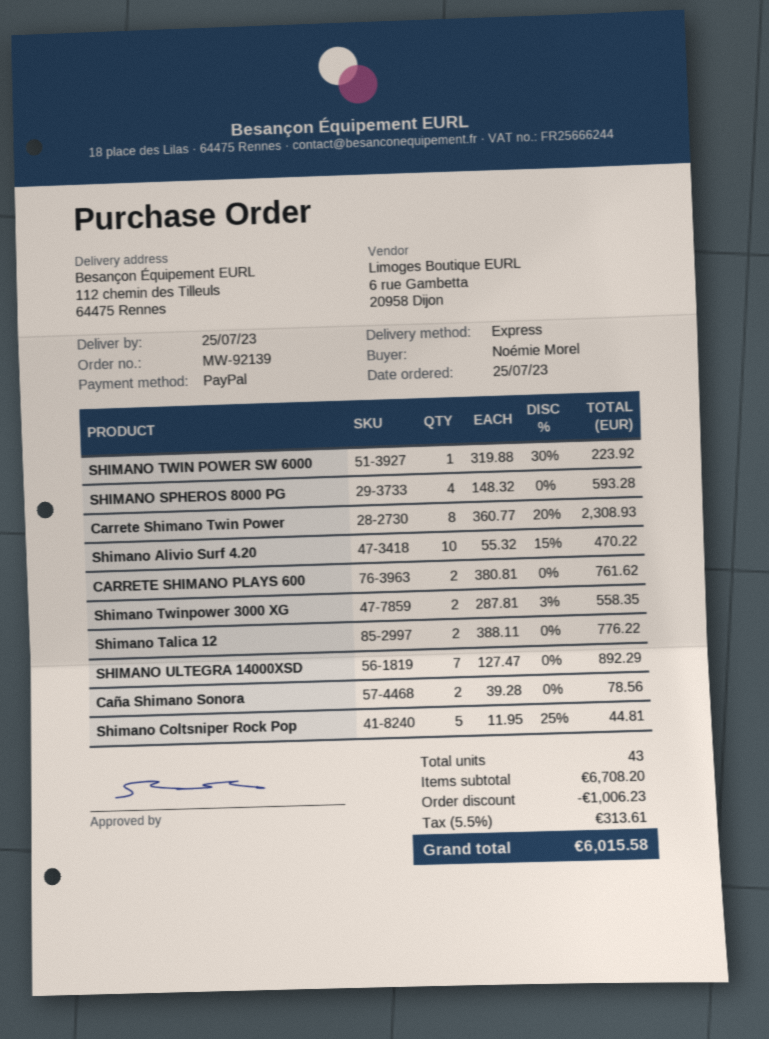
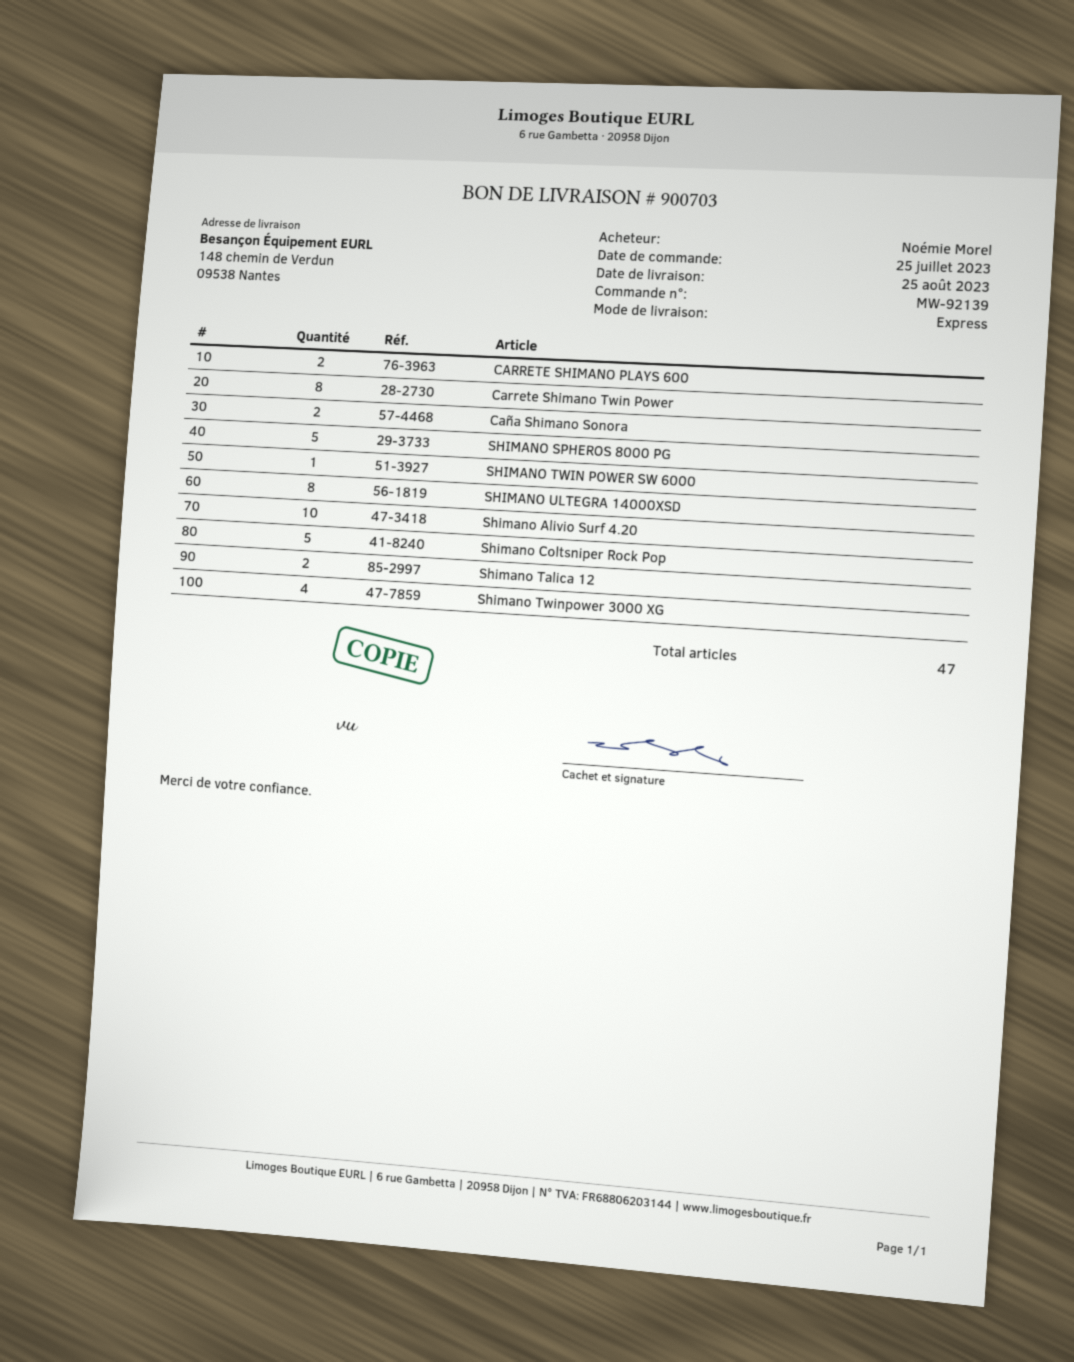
delivery date: 2023-07-25 -> 2023-08-25
ship to: 112 chemin des Tilleuls, 64475 Rennes -> 148 chemin de Verdun, 09538 Nantes
SHIMANO SPHEROS 8000 PG: 4 -> 5
Shimano Twinpower 3000 XG: 2 -> 4
SHIMANO ULTEGRA 14000XSD: 7 -> 8
total quantity: 43 -> 47

